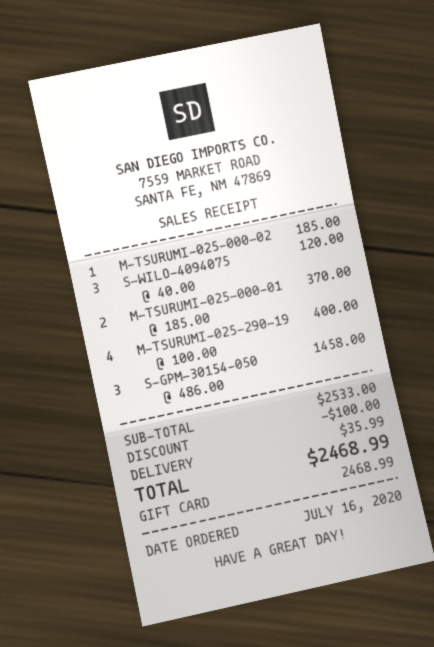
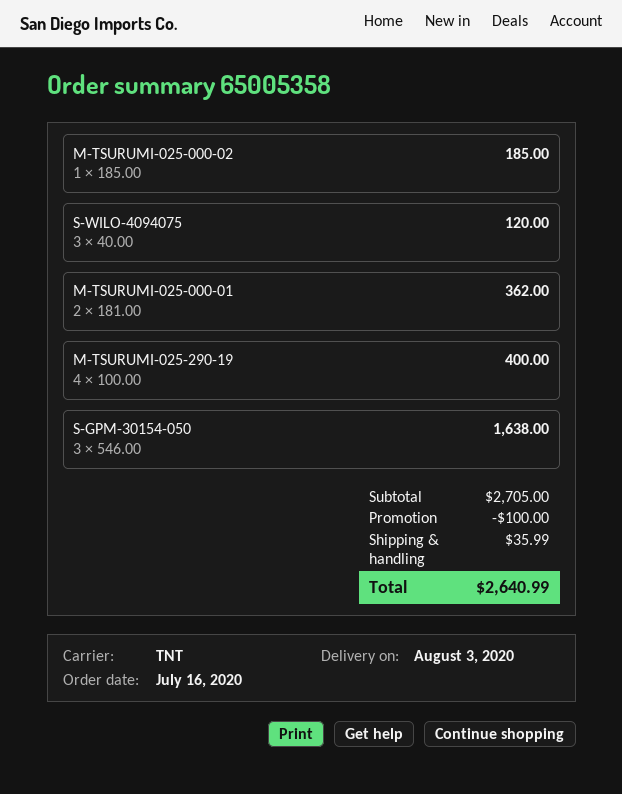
M-TSURUMI-025-000-01: 2 x 185.00 = 370.00 -> 2 x 181.00 = 362.00
S-GPM-30154-050: 3 x 486.00 = 1458.00 -> 3 x 546.00 = 1638.00
subtotal: 2533.00 -> 2705.00
total: 2468.99 -> 2640.99

